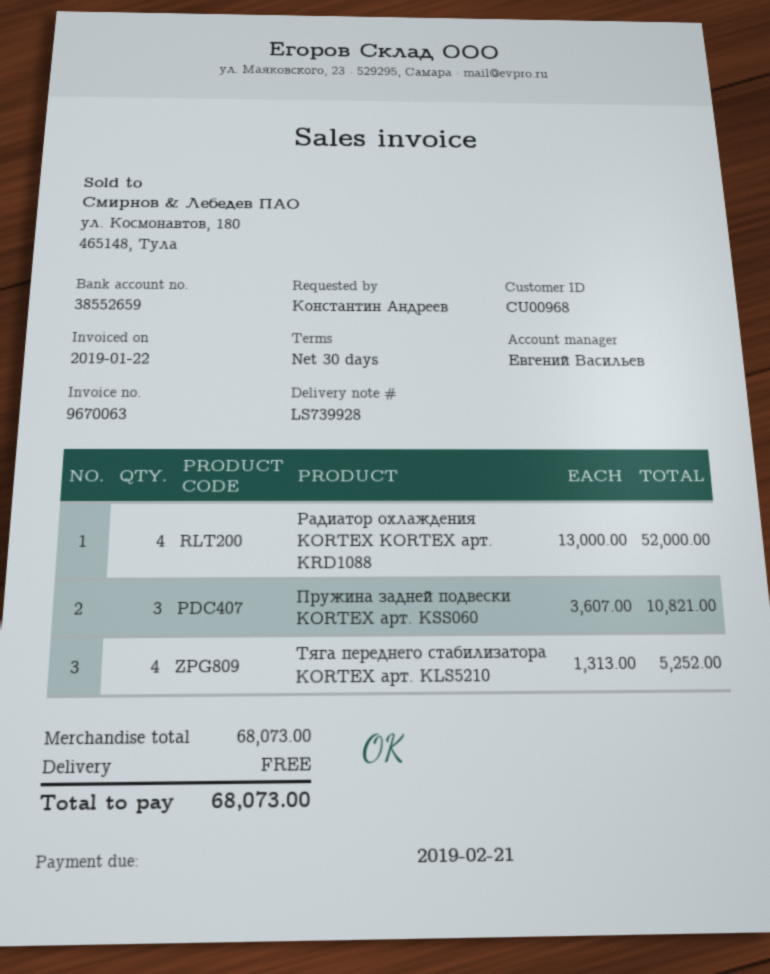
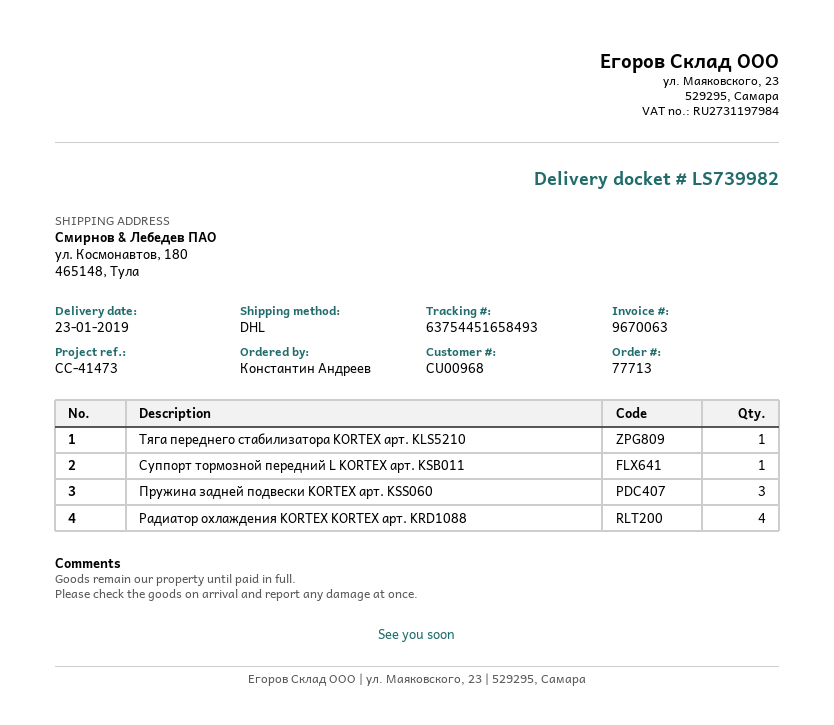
delivery note number: LS739928 -> LS739982
Тяга переднего стабилизатора KORTEX арт. KLS5210: 4 -> 1
Суппорт тормозной передний L KORTEX арт. KSB011: none -> 1

